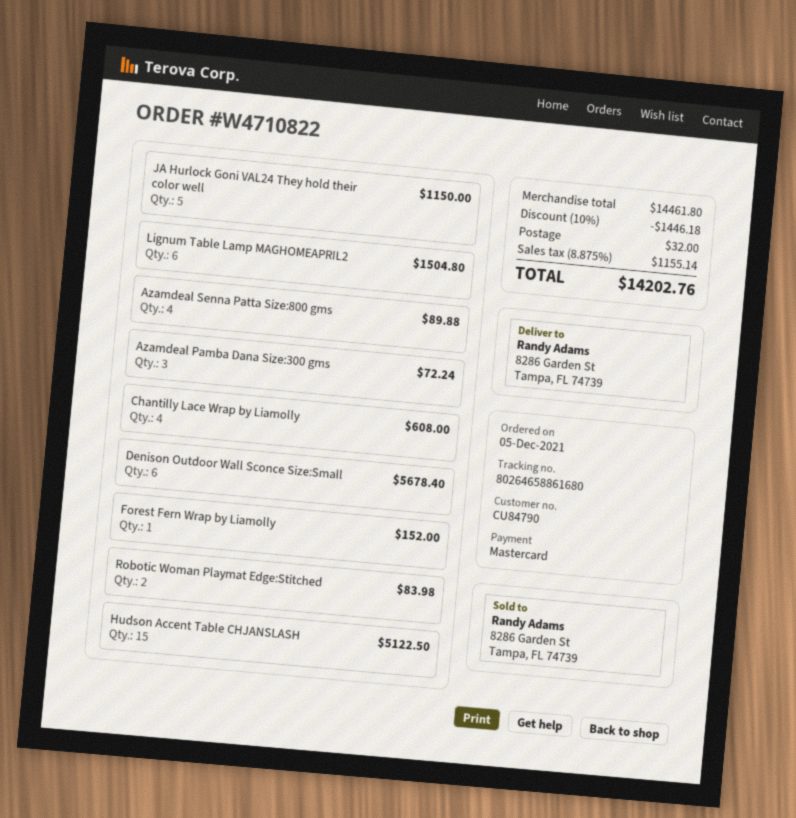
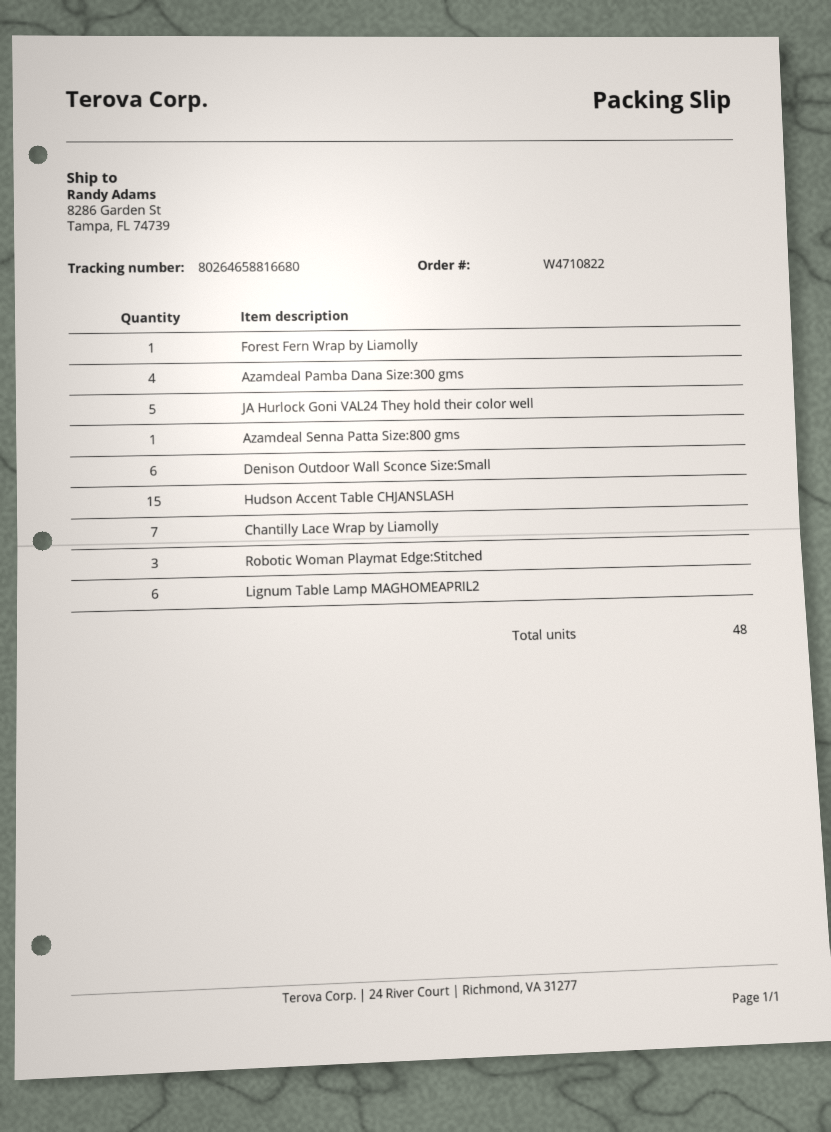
tracking number: 80264658861680 -> 80264658816680
Azamdeal Senna Patta Size:800 gms: 4 -> 1
Azamdeal Pamba Dana Size:300 gms: 3 -> 4
Chantilly Lace Wrap by Liamolly: 4 -> 7
Robotic Woman Playmat Edge:Stitched: 2 -> 3

